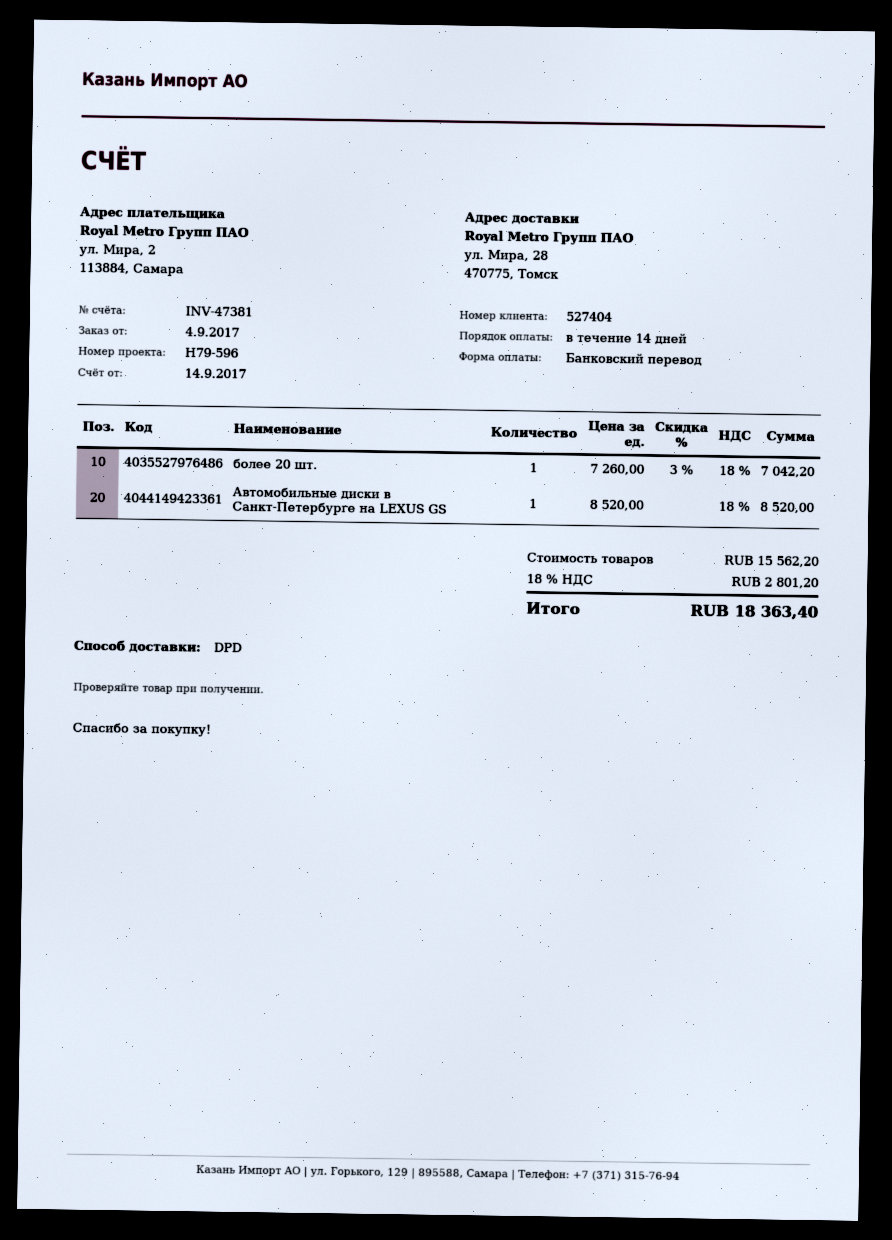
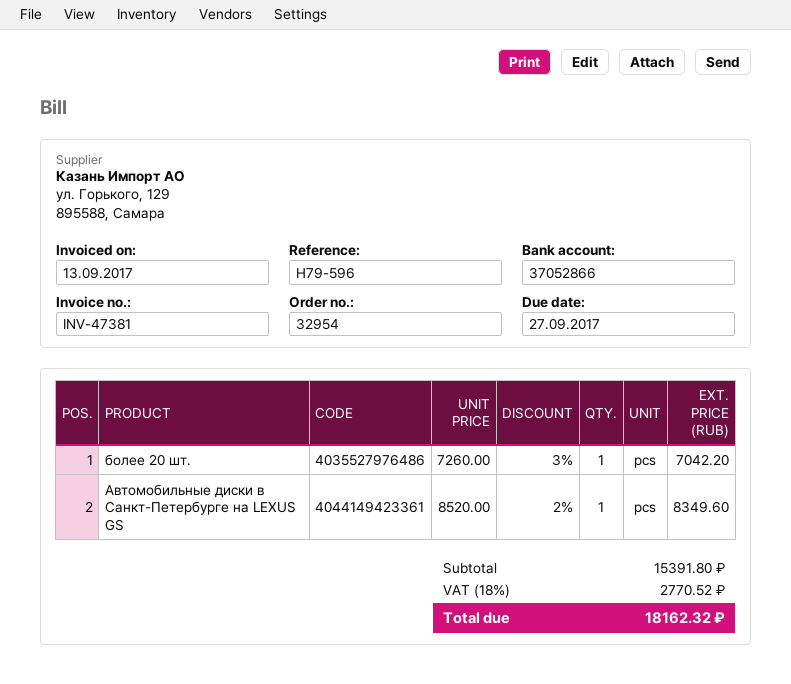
invoice date: 2017-09-14 -> 2017-09-13
Автомобильные диски в Санкт-Петербурге на LEXUS GS: 1 x 8520.00 = 8520.00 -> 1 x 8520.00 - 2% = 8349.60
subtotal: 15562.20 -> 15391.80
tax: 18% = 2801.20 -> 18% = 2770.52
total: 18363.40 -> 18162.32

